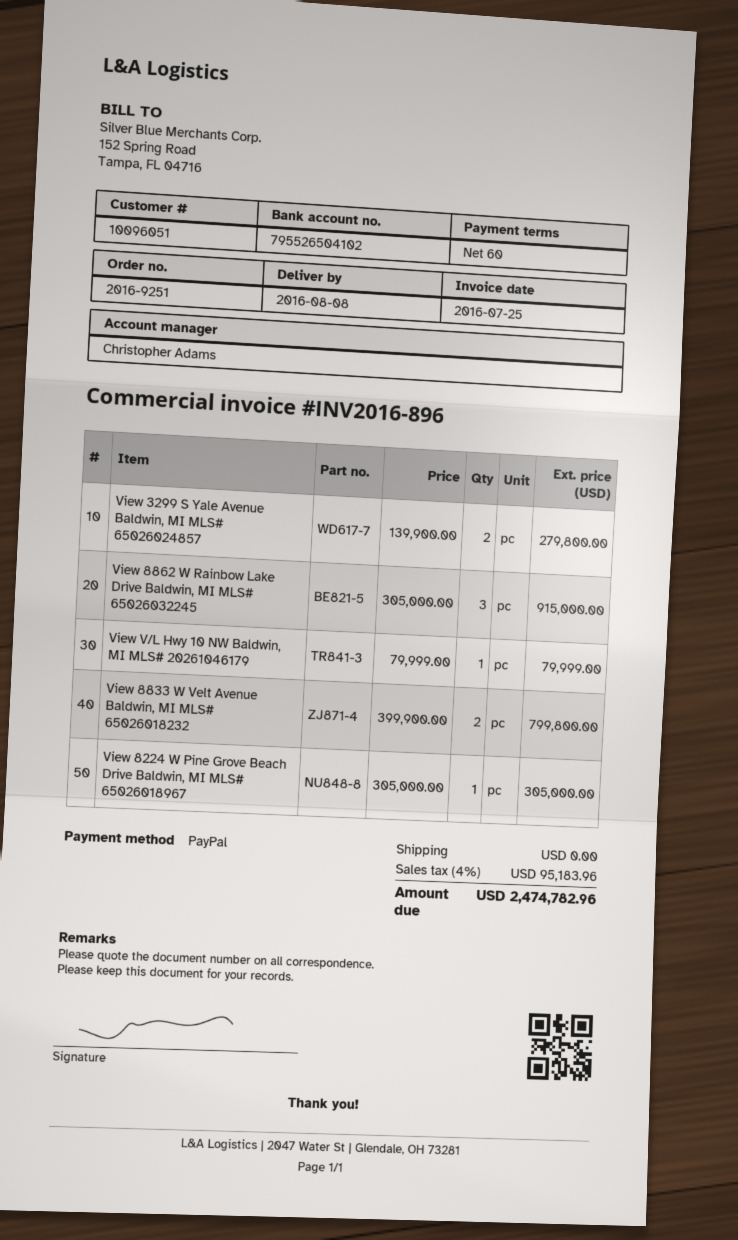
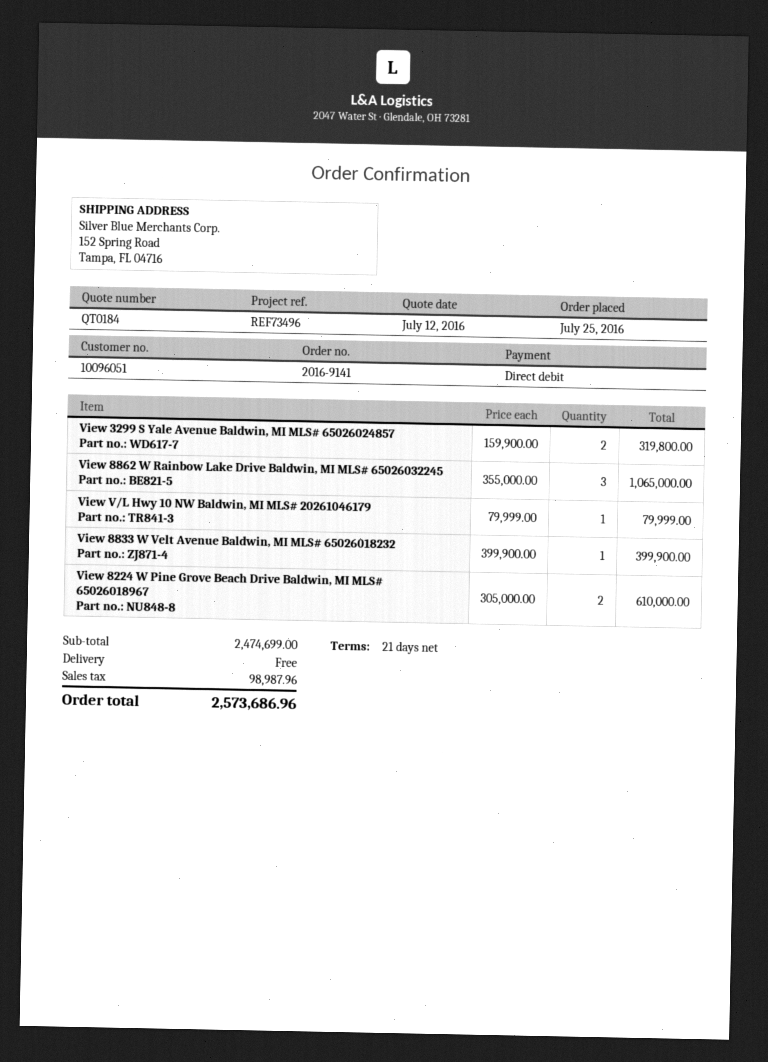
order number: 2016-9251 -> 2016-9141
payment terms: 60 days -> 21 days
payment method: PayPal -> direct debit
View 3299 S Yale Avenue Baldwin, MI MLS# 65026024857: 2 x 139900.00 = 279800.00 -> 2 x 159900.00 = 319800.00
View 8862 W Rainbow Lake Drive Baldwin, MI MLS# 65026032245: 3 x 305000.00 = 915000.00 -> 3 x 355000.00 = 1065000.00
View 8833 W Velt Avenue Baldwin, MI MLS# 65026018232: 2 x 399900.00 = 799800.00 -> 1 x 399900.00 = 399900.00
View 8224 W Pine Grove Beach Drive Baldwin, MI MLS# 65026018967: 1 x 305000.00 = 305000.00 -> 2 x 305000.00 = 610000.00
tax: 95183.96 -> 98987.96
total: 2474782.96 -> 2573686.96

